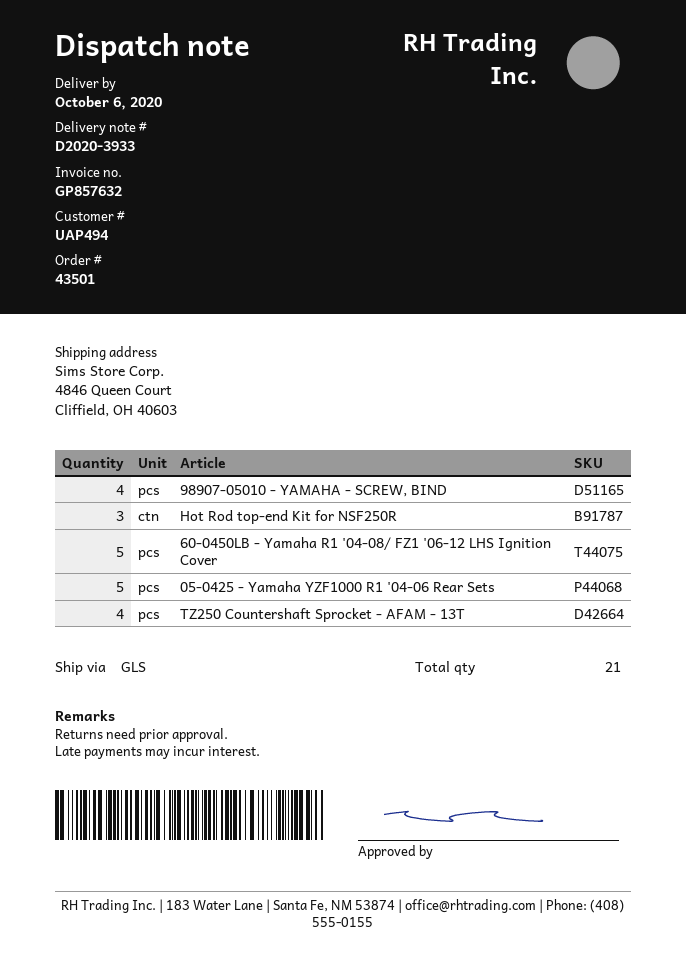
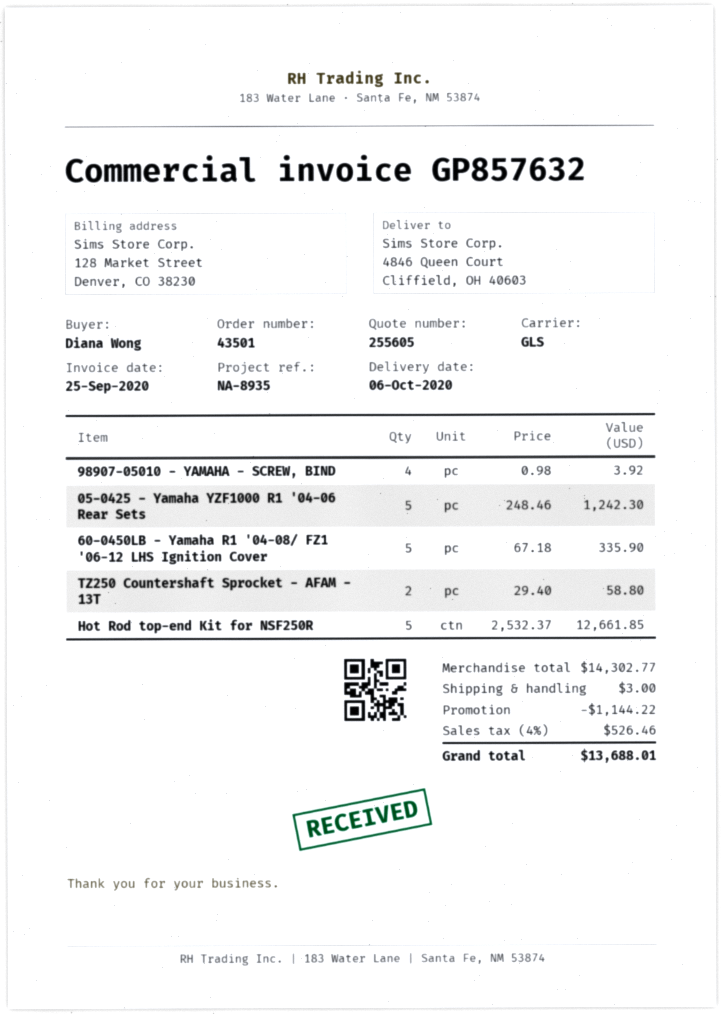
Hot Rod top-end Kit for NSF250R: 3 -> 5
TZ250 Countershaft Sprocket - AFAM - 13T: 4 -> 2

